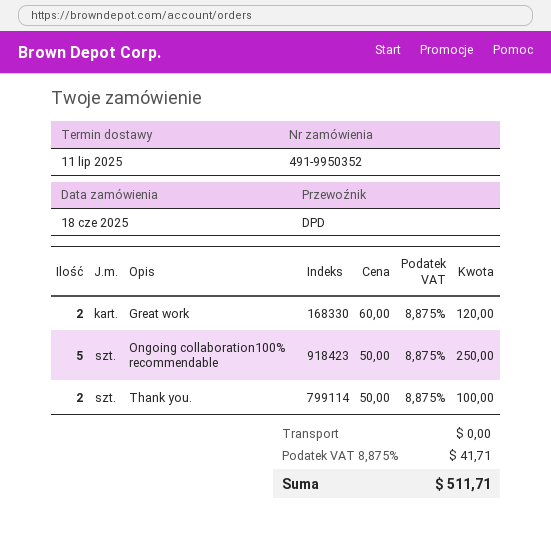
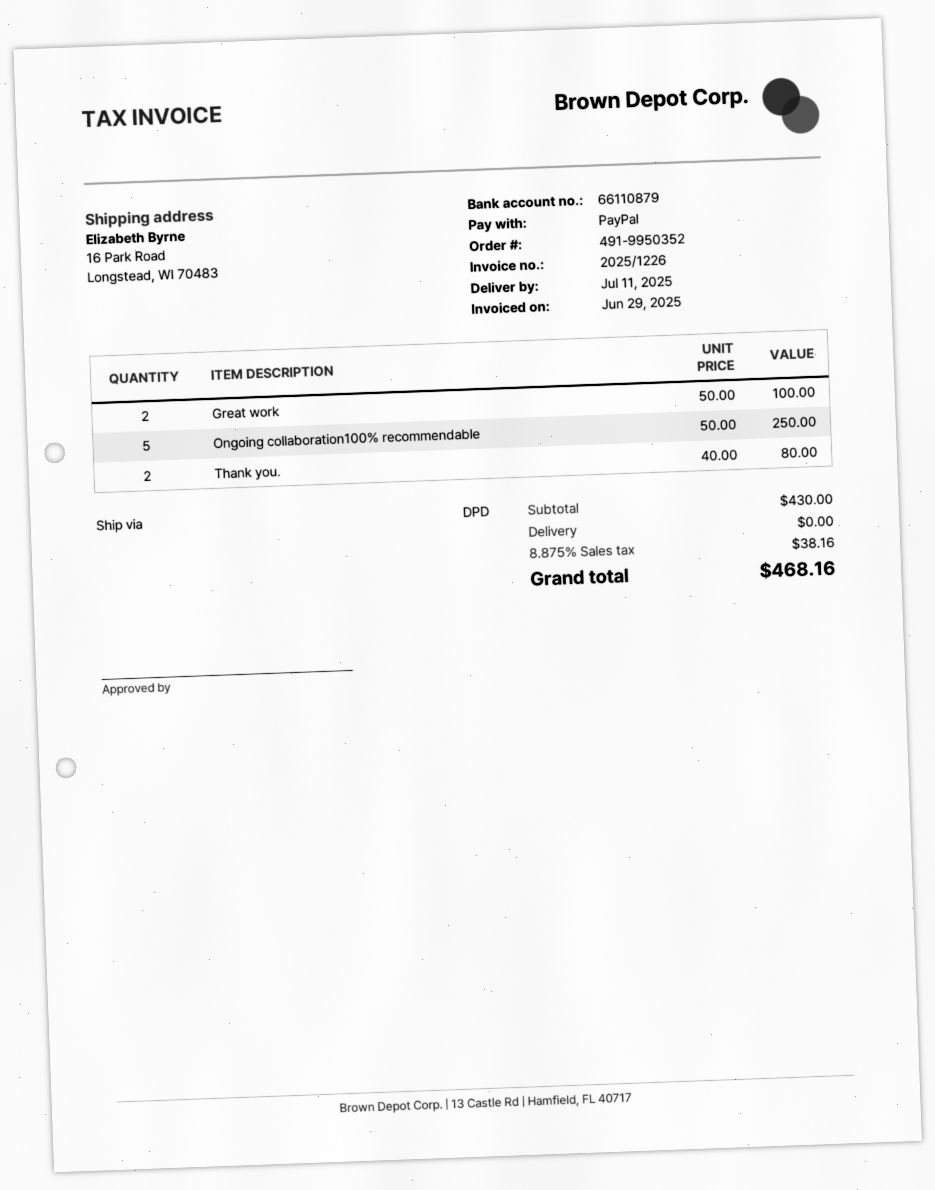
Great work: 2 x 60.00 = 120.00 -> 2 x 50.00 = 100.00
Thank you.: 2 x 50.00 = 100.00 -> 2 x 40.00 = 80.00
tax: 8.875% = 41.71 -> 8.875% = 38.16
total: 511.71 -> 468.16

